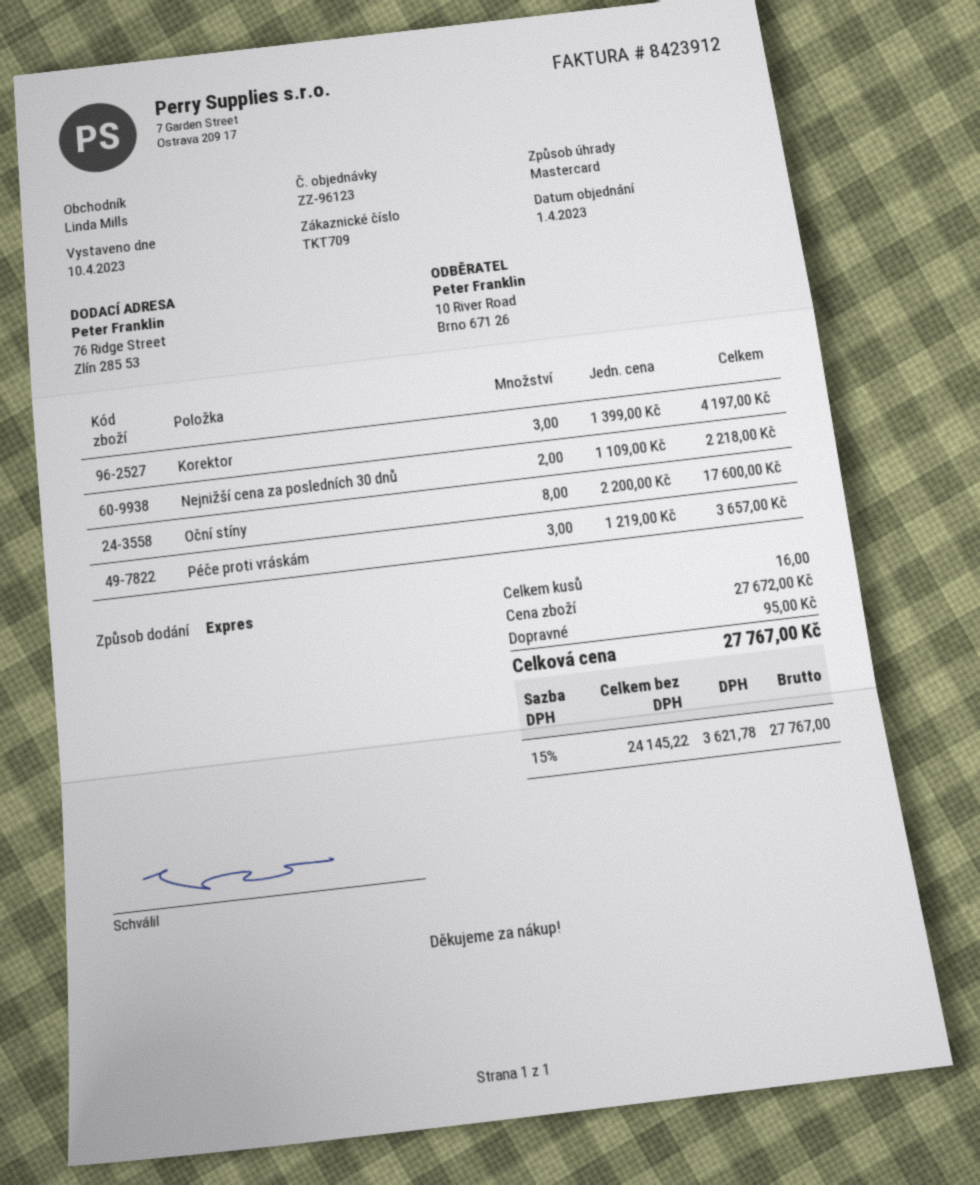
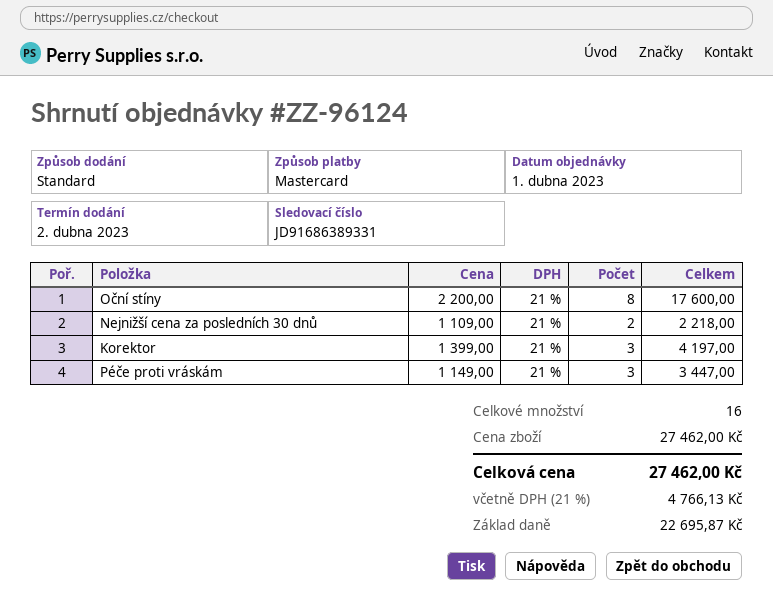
order number: ZZ-96123 -> ZZ-96124
shipping method: express -> standard
Péče proti vráskám: 3 x 1219.00 = 3657.00 -> 3 x 1149.00 = 3447.00
subtotal: 27672.00 -> 27462.00
shipping: 95.00 -> none
net: 24145.22 -> 22695.87
tax: 15% = 3621.78 -> 21% = 4766.13
total: 27767.00 -> 27462.00

